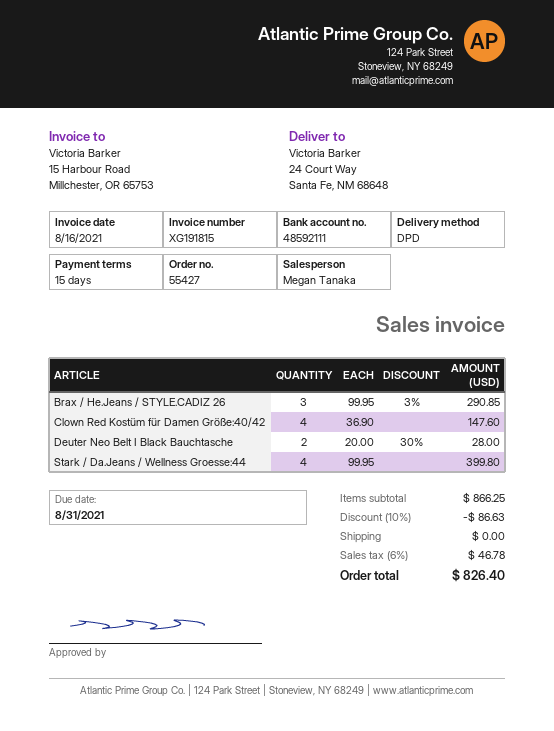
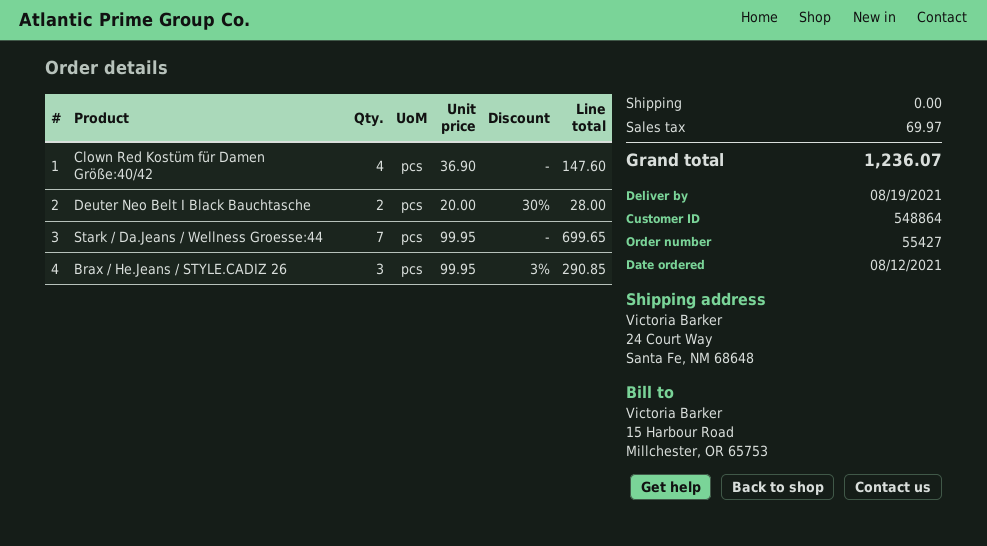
Stark / Da.Jeans / Wellness Groesse:44: 4 x 99.95 = 399.80 -> 7 x 99.95 = 699.65
discount: 10% = 86.63 -> none
tax: 46.78 -> 69.97
total: 826.40 -> 1236.07

